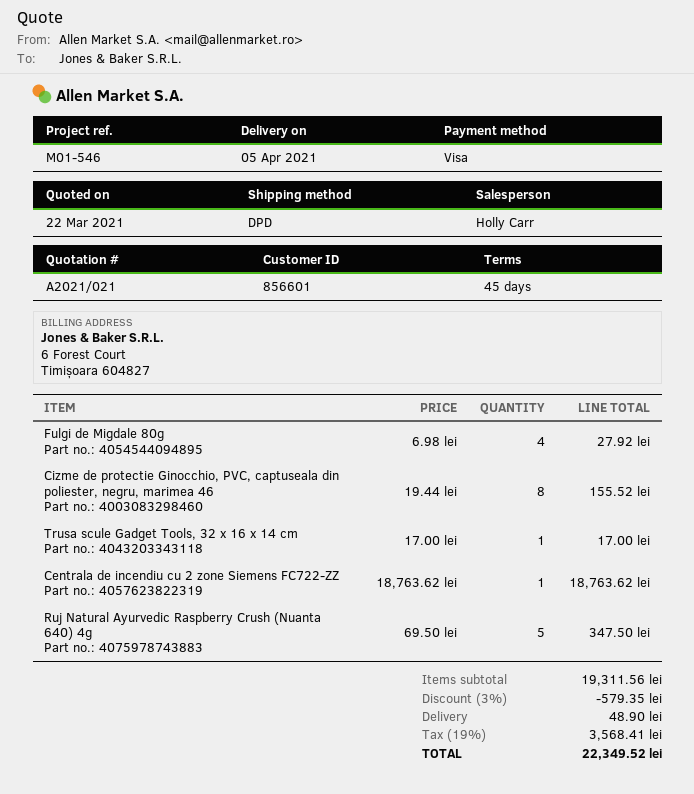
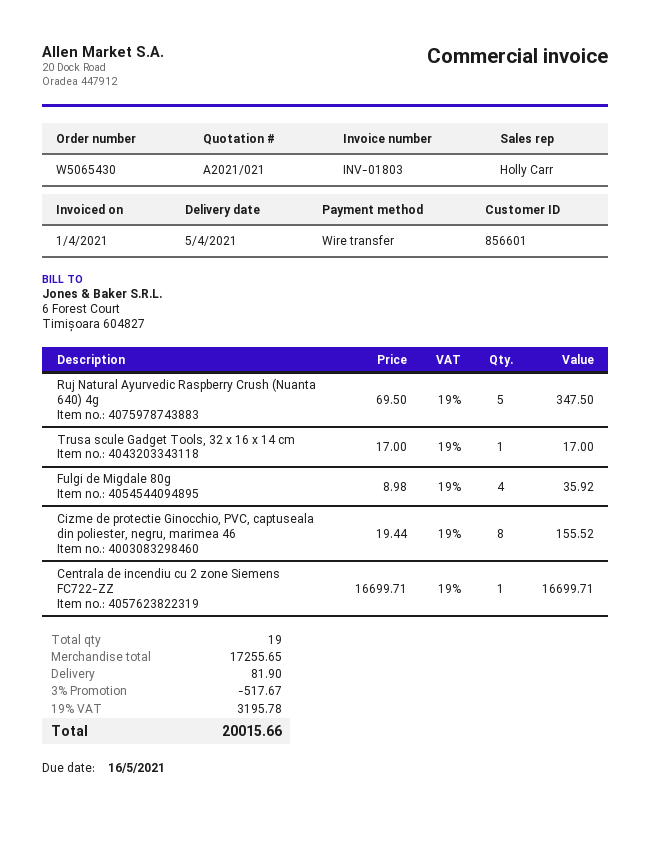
payment method: Visa -> bank transfer
Fulgi de Migdale 80g: 4 x 6.98 = 27.92 -> 4 x 8.98 = 35.92
Centrala de incendiu cu 2 zone Siemens FC722-ZZ: 1 x 18763.62 = 18763.62 -> 1 x 16699.71 = 16699.71
subtotal: 19311.56 -> 17255.65
discount: 3% = 579.35 -> 3% = 517.67
shipping: 48.90 -> 81.90
tax: 19% = 3568.41 -> 19% = 3195.78
total: 22349.52 -> 20015.66

